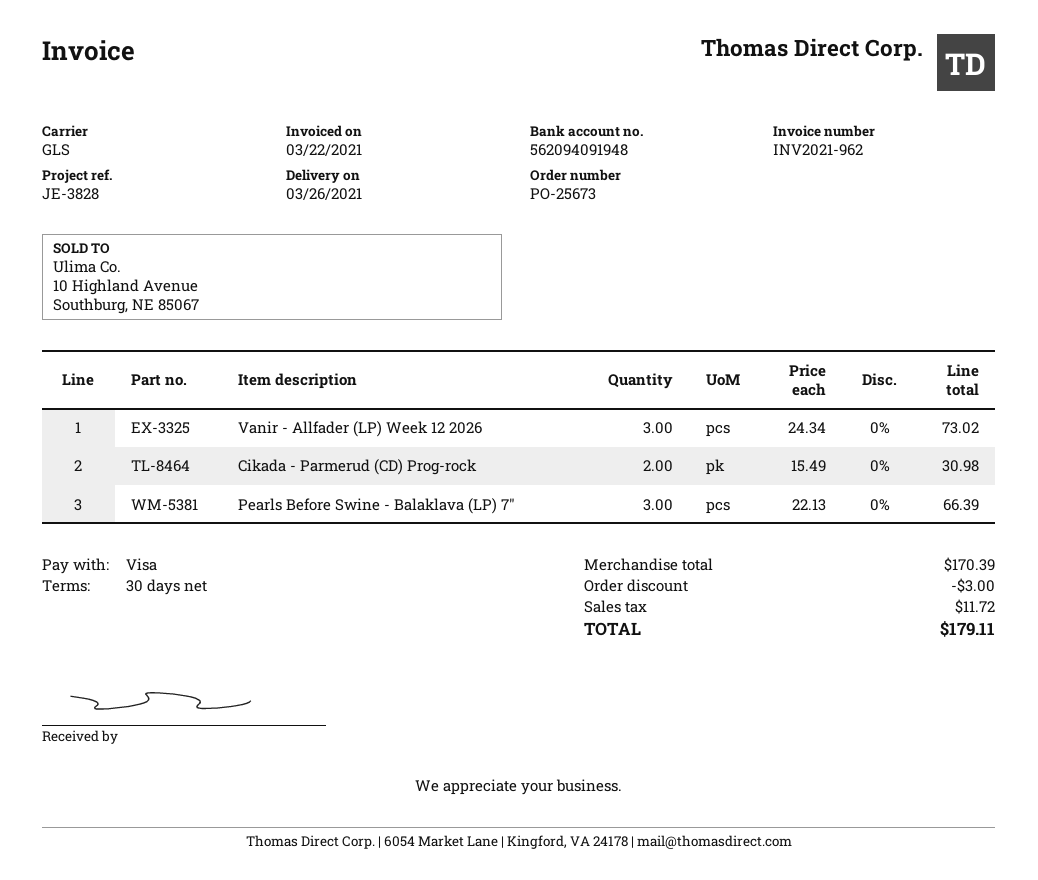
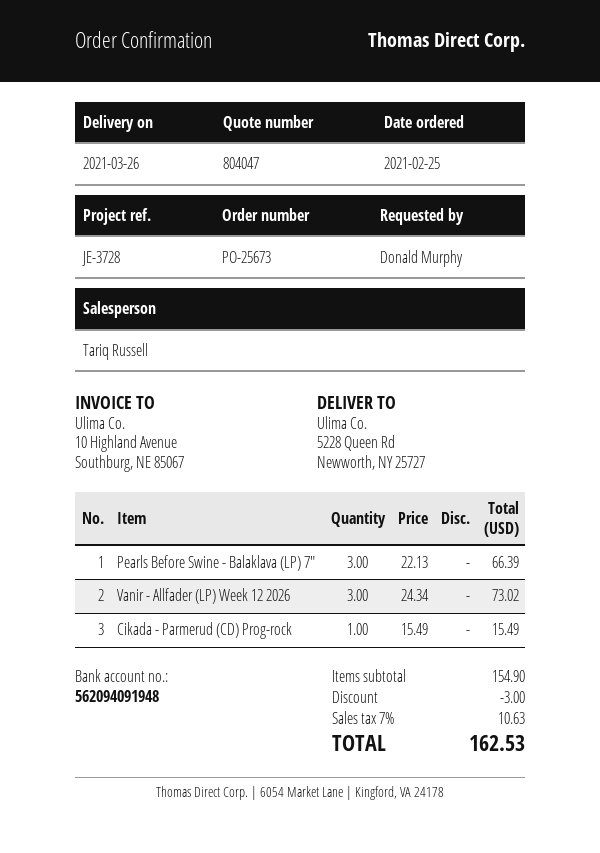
reference: JE-3828 -> JE-3728
Cikada - Parmerud (CD) Prog-rock: 2 x 15.49 = 30.98 -> 1 x 15.49 = 15.49
subtotal: 170.39 -> 154.90
tax: 11.72 -> 10.63
total: 179.11 -> 162.53

